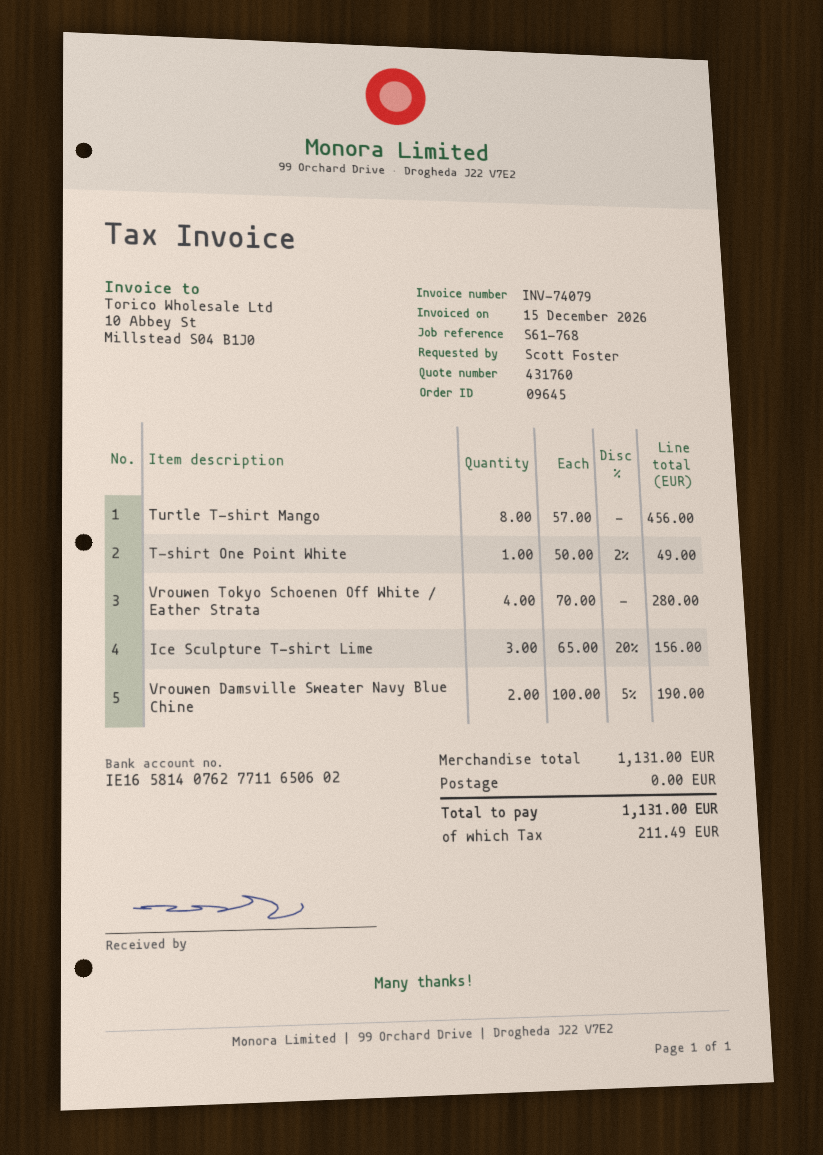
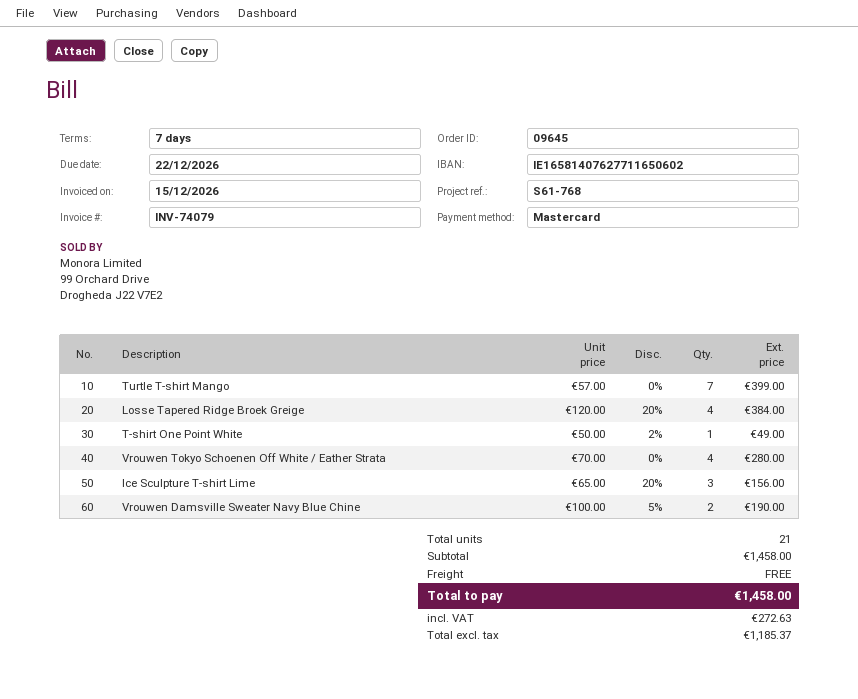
Turtle T-shirt Mango: 8 x 57.00 = 456.00 -> 7 x 57.00 = 399.00
Losse Tapered Ridge Broek Greige: none -> 4 x 120.00 - 20% = 384.00
subtotal: 1131.00 -> 1458.00
tax: 211.49 -> 272.63
total: 1131.00 -> 1458.00

